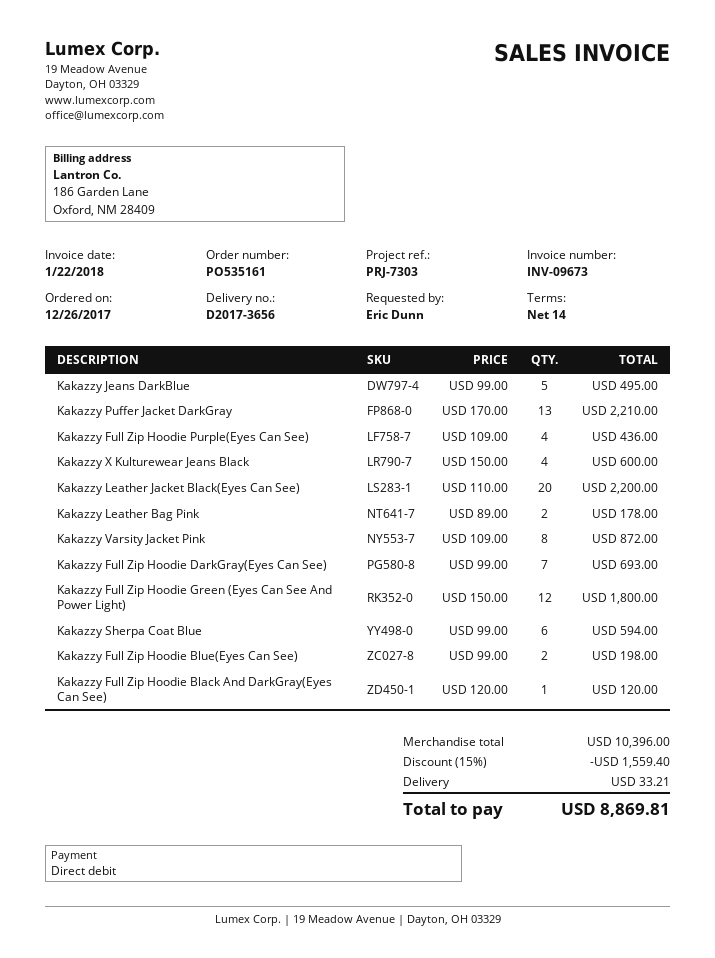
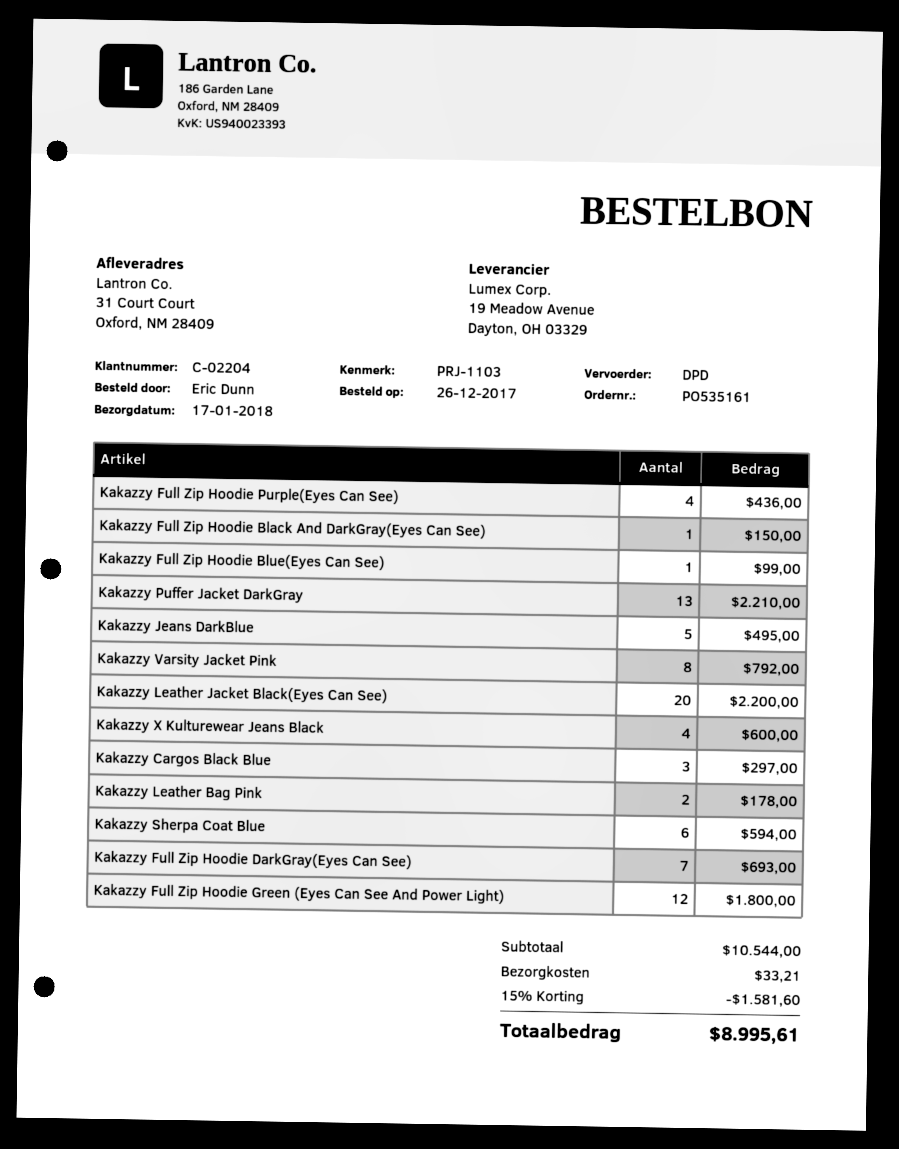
reference: PRJ-7303 -> PRJ-1103
Kakazzy Varsity Jacket Pink: 8 for 872.00 -> 8 for 792.00
Kakazzy Full Zip Hoodie Blue(Eyes Can See): 2 for 198.00 -> 1 for 99.00
Kakazzy Full Zip Hoodie Black And DarkGray(Eyes Can See): 1 for 120.00 -> 1 for 150.00
Kakazzy Cargos Black Blue: none -> 3 for 297.00
subtotal: 10396.00 -> 10544.00
discount: 15% = 1559.40 -> 15% = 1581.60
total: 8869.81 -> 8995.61

